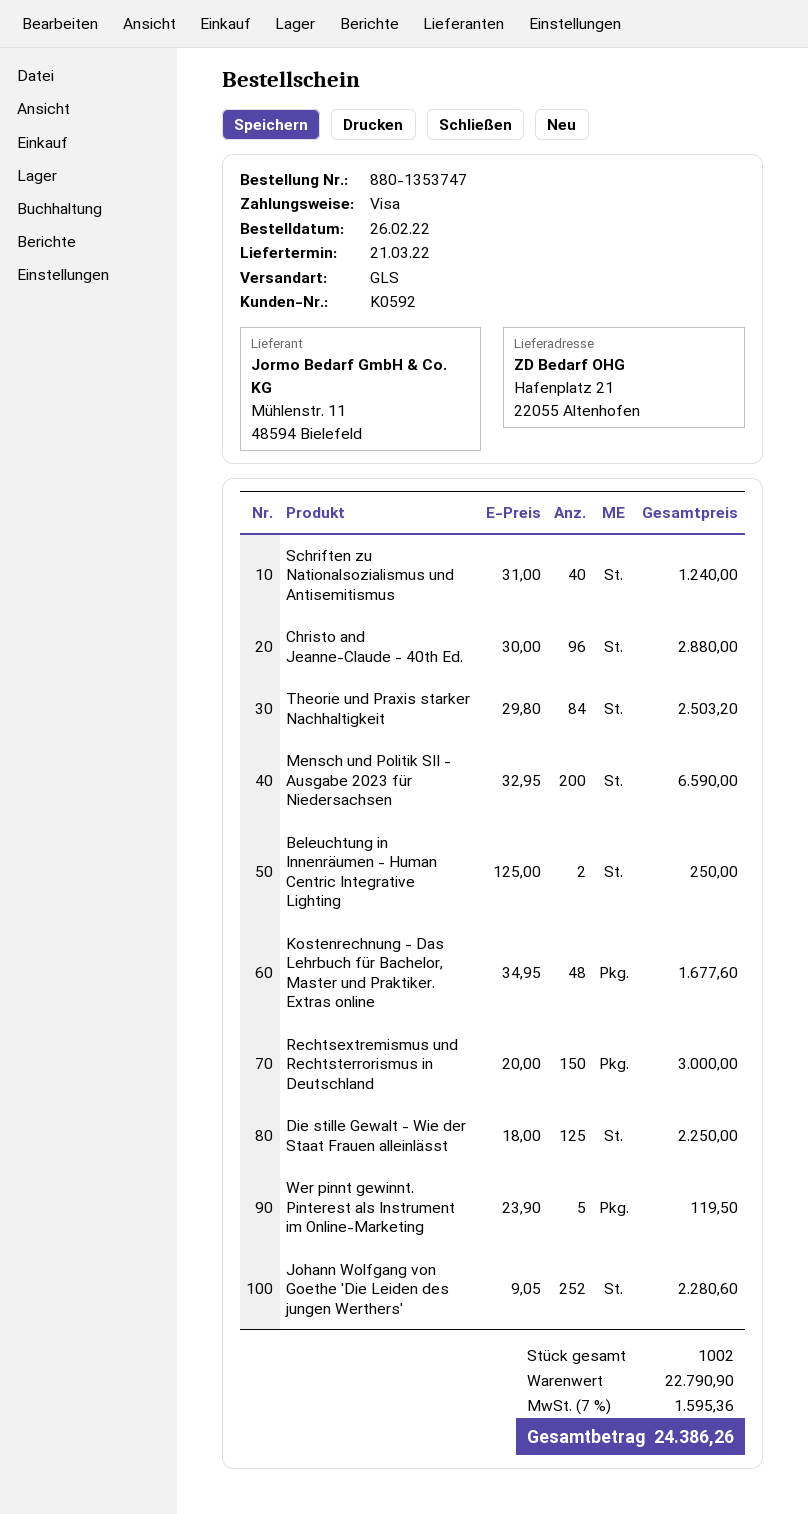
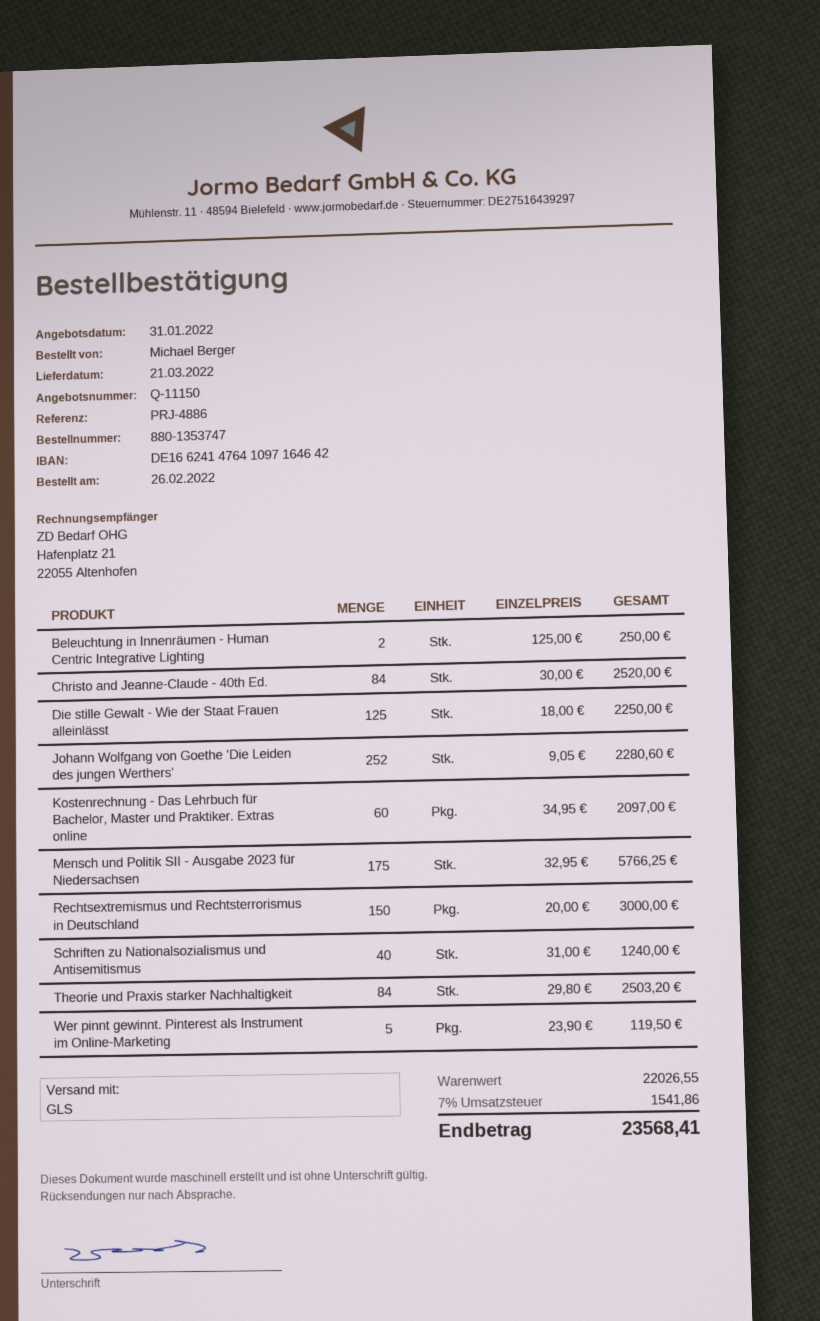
Christo and Jeanne-Claude - 40th Ed.: 96 x 30.00 = 2880.00 -> 84 x 30.00 = 2520.00
Mensch und Politik SII - Ausgabe 2023 für Niedersachsen: 200 x 32.95 = 6590.00 -> 175 x 32.95 = 5766.25
Kostenrechnung - Das Lehrbuch für Bachelor, Master und Praktiker. Extras online: 48 x 34.95 = 1677.60 -> 60 x 34.95 = 2097.00
subtotal: 22790.90 -> 22026.55
tax: 7% = 1595.36 -> 7% = 1541.86
total: 24386.26 -> 23568.41

